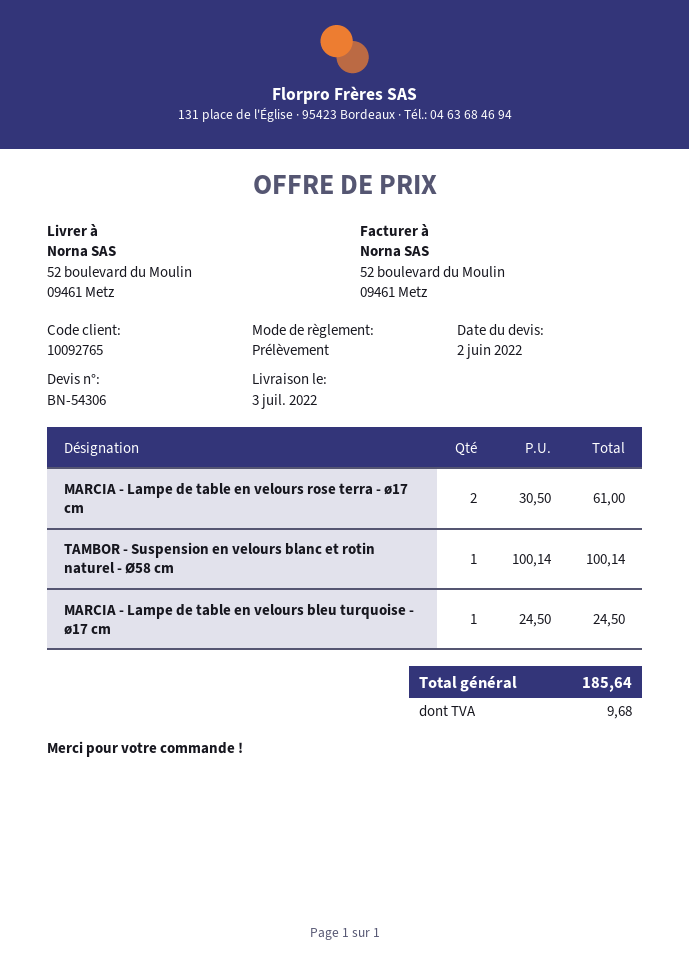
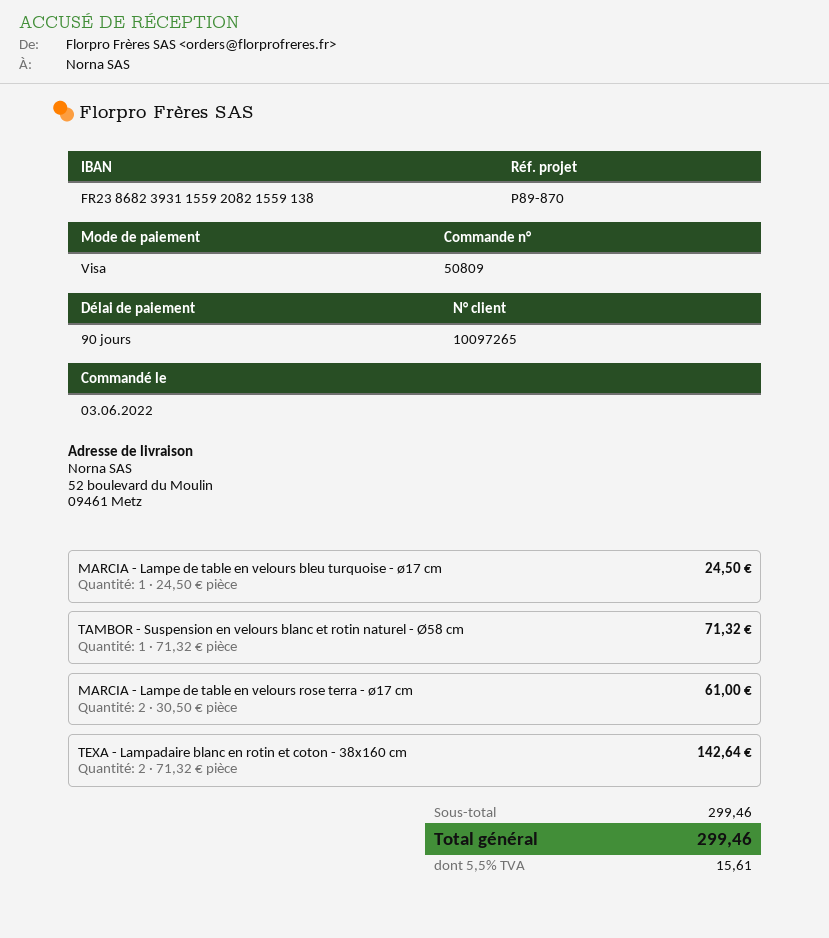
customer number: 10092765 -> 10097265
payment method: direct debit -> Visa
TAMBOR - Suspension en velours blanc et rotin naturel - Ø58 cm: 1 x 100.14 = 100.14 -> 1 x 71.32 = 71.32
TEXA - Lampadaire blanc en rotin et coton - 38x160 cm: none -> 2 x 71.32 = 142.64
tax: 9.68 -> 15.61
total: 185.64 -> 299.46

